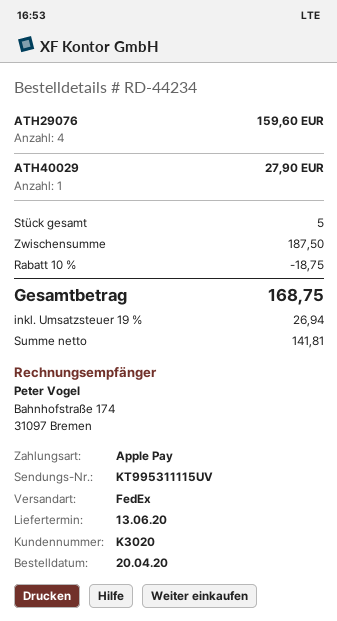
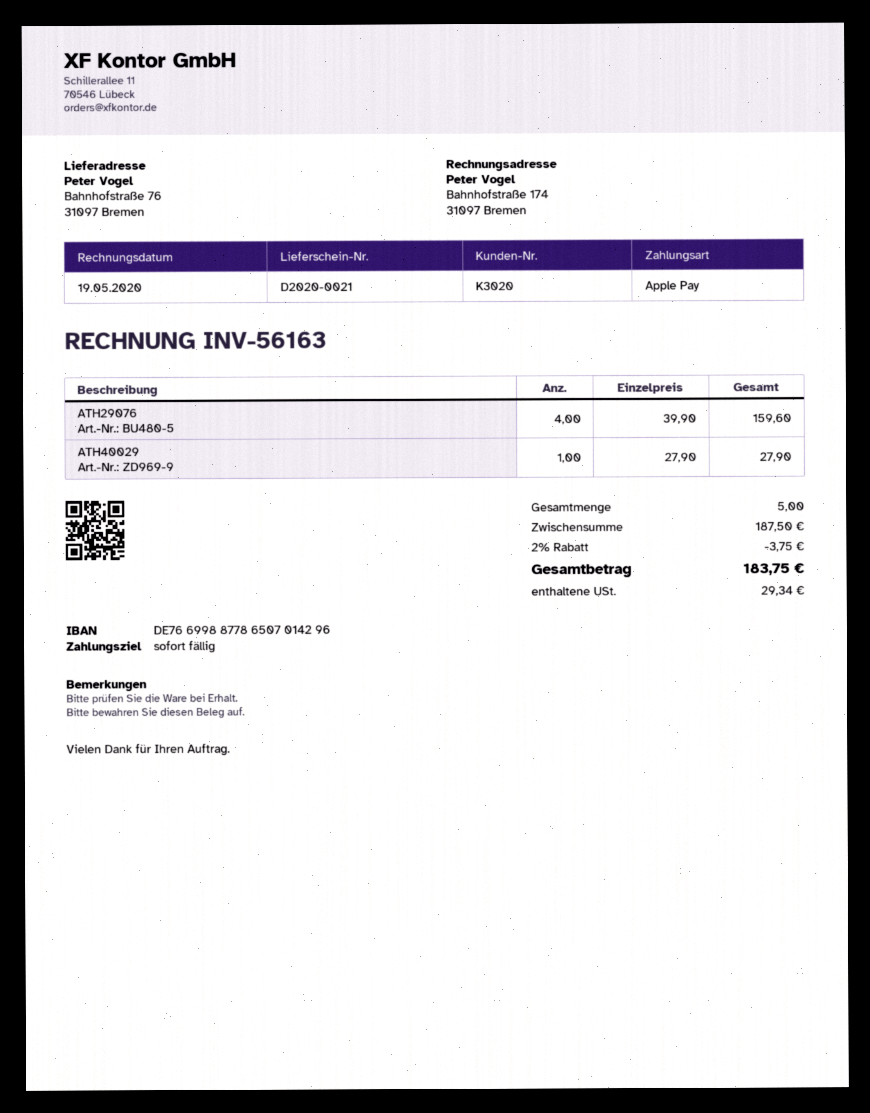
discount: 10% = 18.75 -> 2% = 3.75
tax: 26.94 -> 29.34
total: 168.75 -> 183.75

